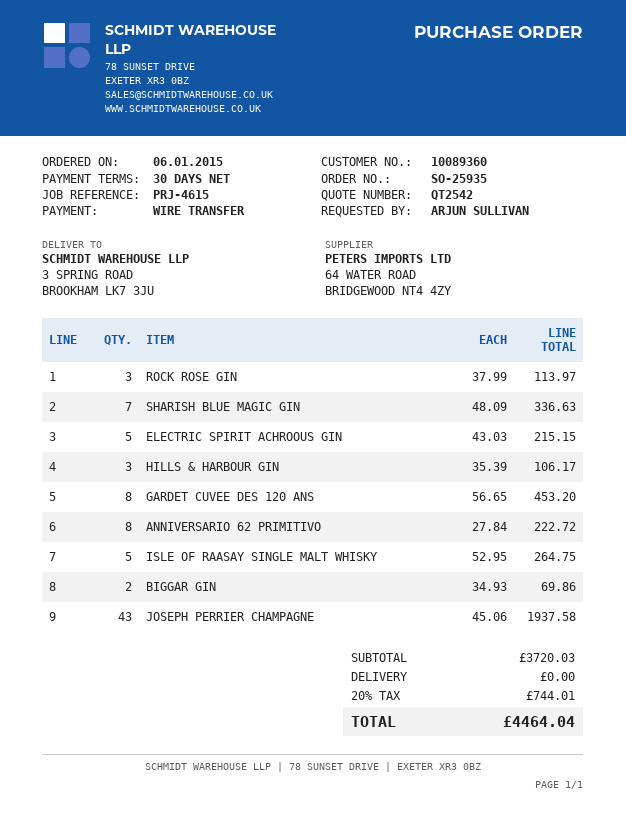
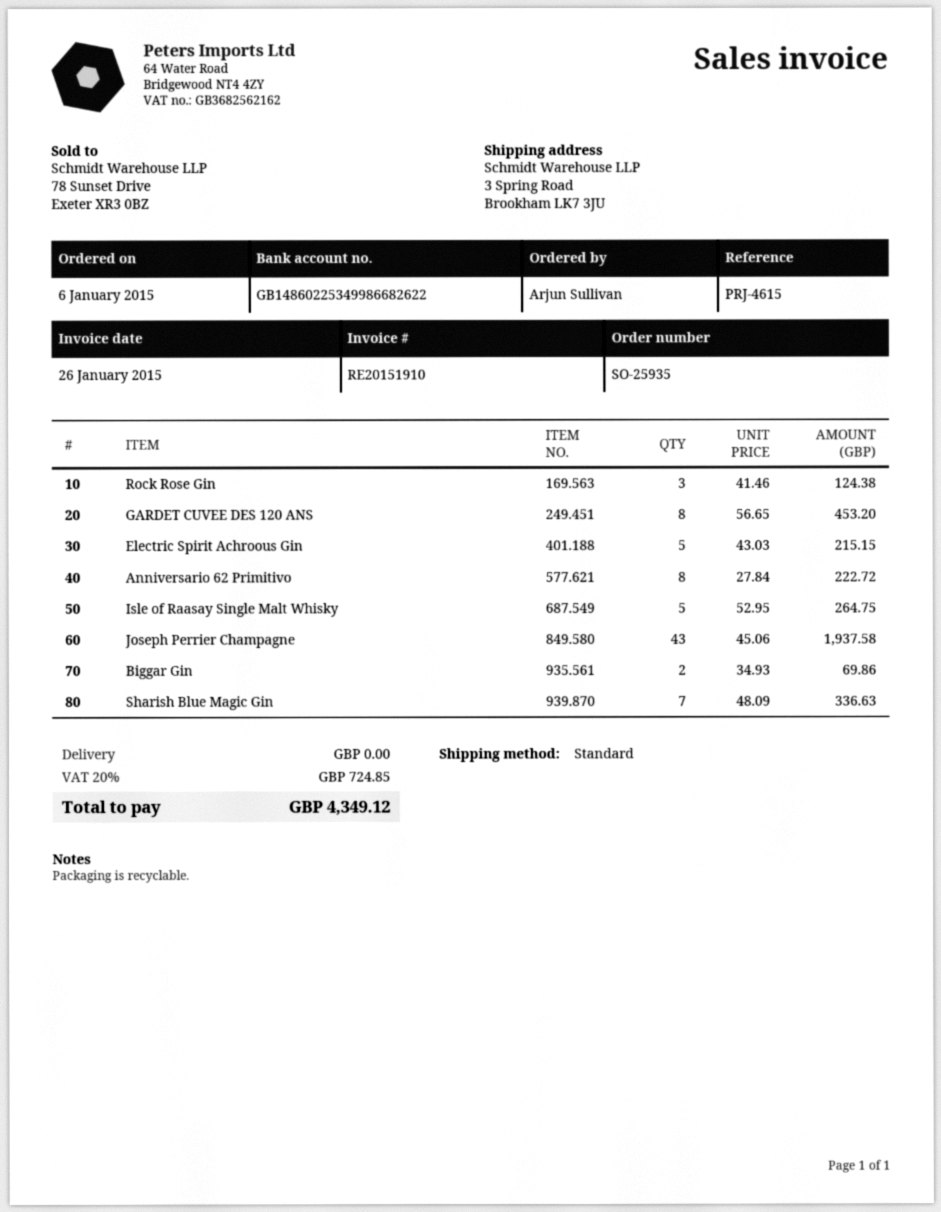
ROCK ROSE GIN: 3 x 37.99 = 113.97 -> 3 x 41.46 = 124.38
HILLS & HARBOUR GIN: 3 x 35.39 = 106.17 -> none
tax: 20% = 744.01 -> 20% = 724.85
total: 4464.04 -> 4349.12

